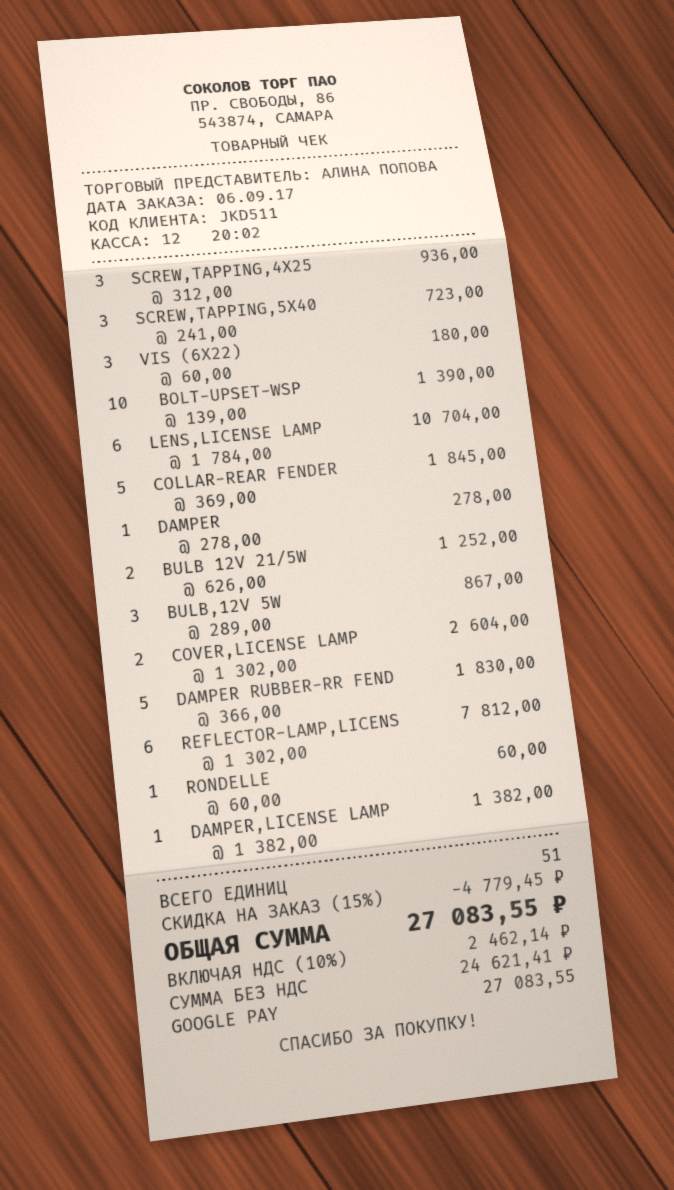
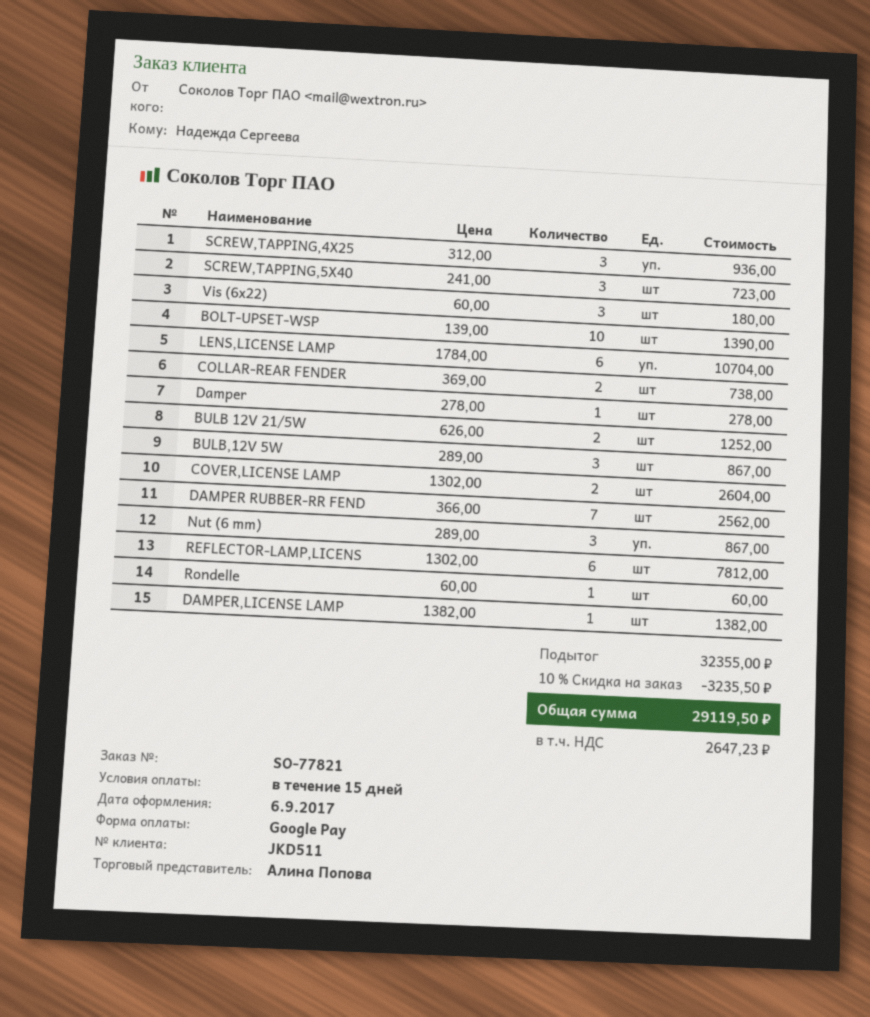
COLLAR-REAR FENDER: 5 x 369.00 = 1845.00 -> 2 x 369.00 = 738.00
DAMPER RUBBER-RR FEND: 5 x 366.00 = 1830.00 -> 7 x 366.00 = 2562.00
Nut (6 mm): none -> 3 x 289.00 = 867.00
discount: 15% = 4779.45 -> 10% = 3235.50
tax: 2462.14 -> 2647.23
total: 27083.55 -> 29119.50

